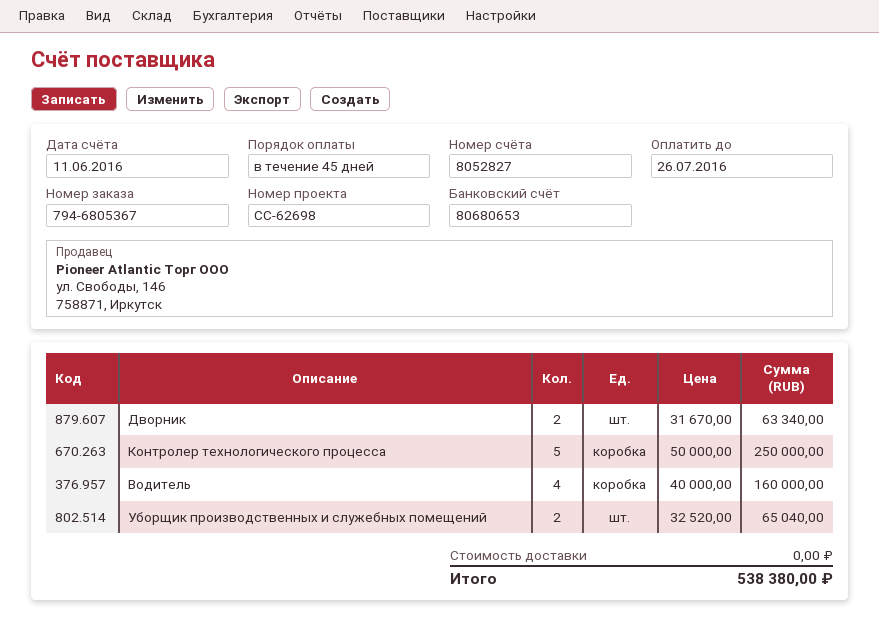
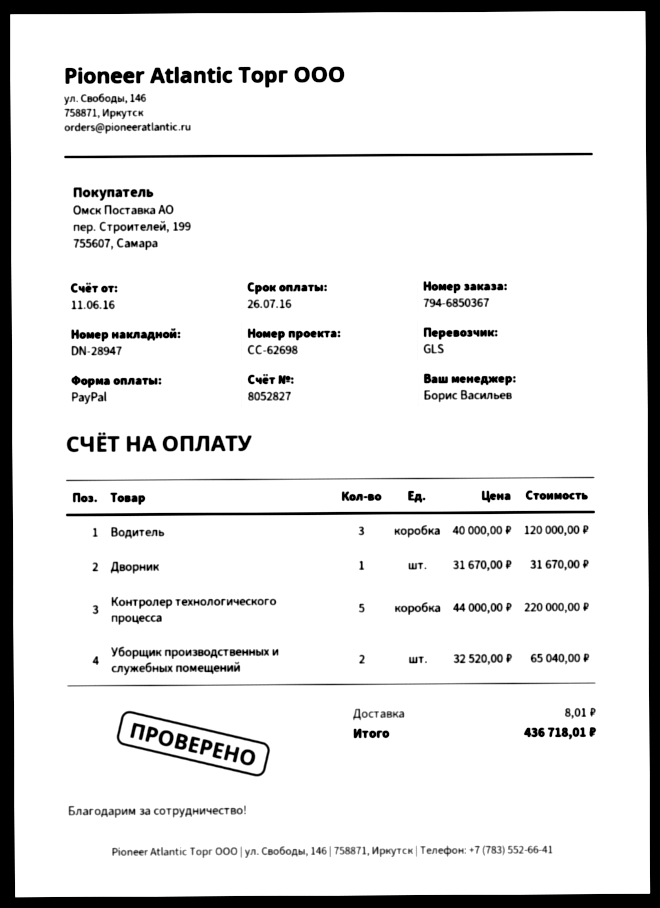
order number: 794-6805367 -> 794-6850367
Дворник: 2 x 31670.00 = 63340.00 -> 1 x 31670.00 = 31670.00
Контролер технологического процесса: 5 x 50000.00 = 250000.00 -> 5 x 44000.00 = 220000.00
Водитель: 4 x 40000.00 = 160000.00 -> 3 x 40000.00 = 120000.00
shipping: 0.00 -> 8.01
total: 538380.00 -> 436718.01

